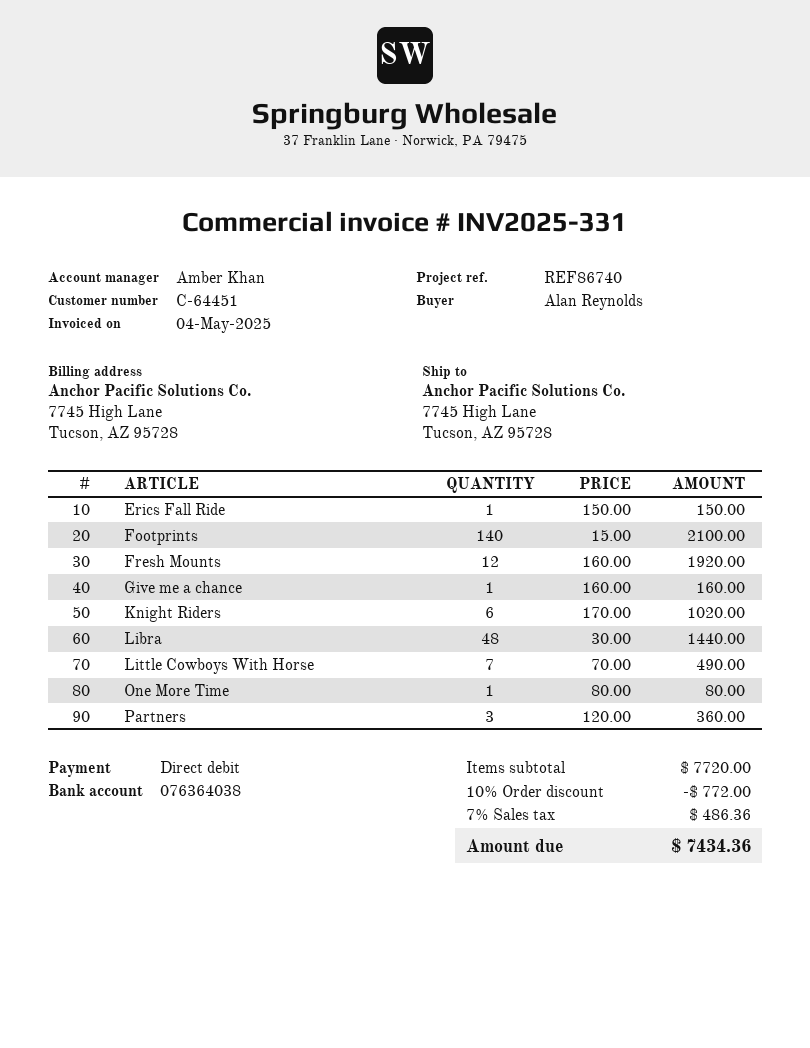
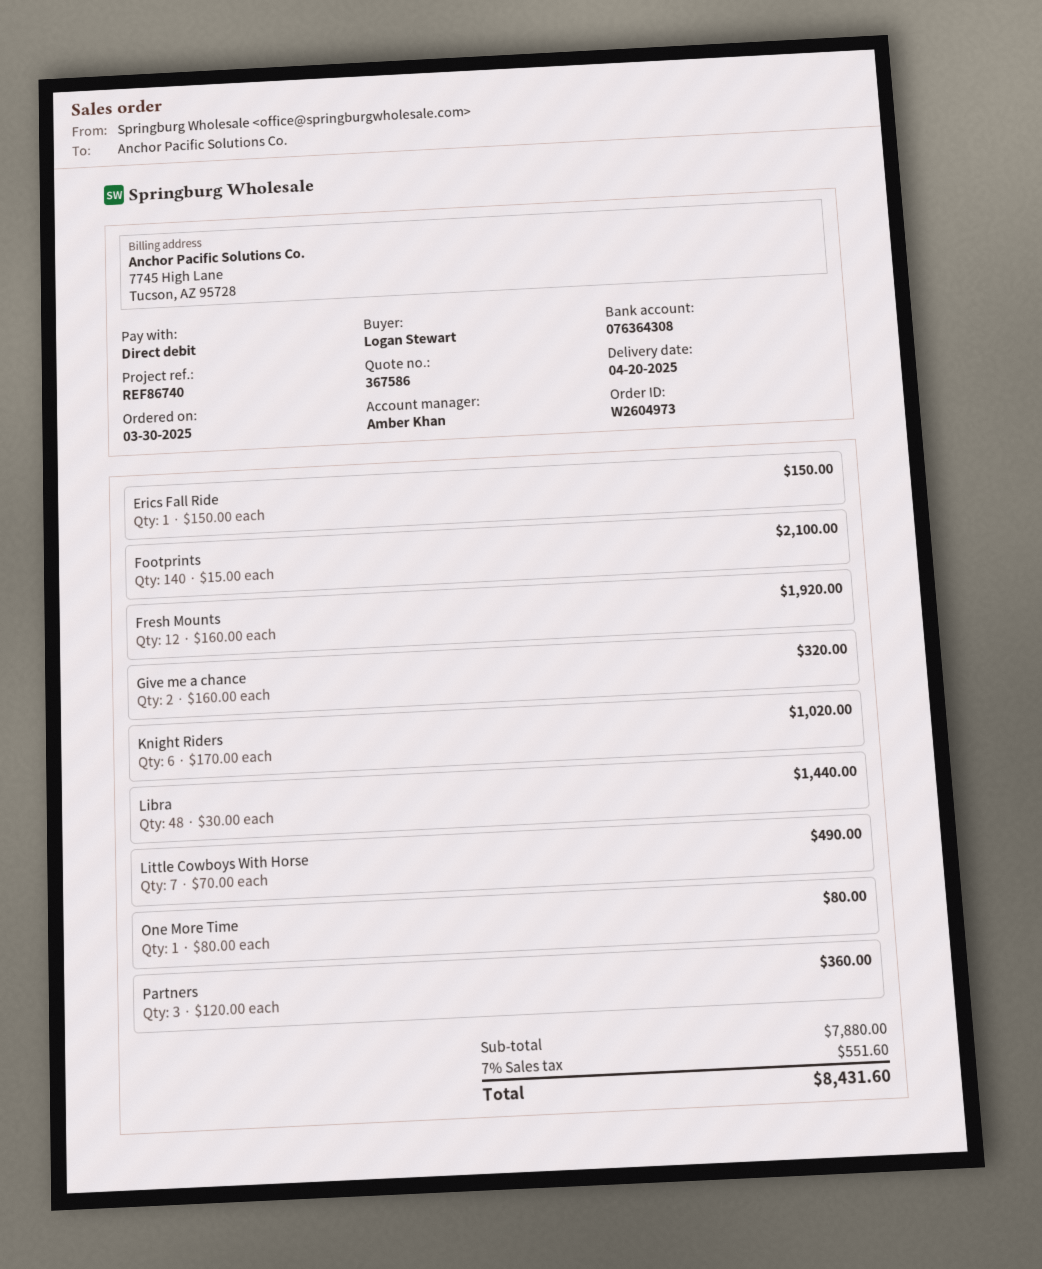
ordered by: Alan Reynolds -> Logan Stewart
bank account: 076364038 -> 076364308
Give me a chance: 1 x 160.00 = 160.00 -> 2 x 160.00 = 320.00
subtotal: 7720.00 -> 7880.00
discount: 10% = 772.00 -> none
tax: 7% = 486.36 -> 7% = 551.60
total: 7434.36 -> 8431.60

